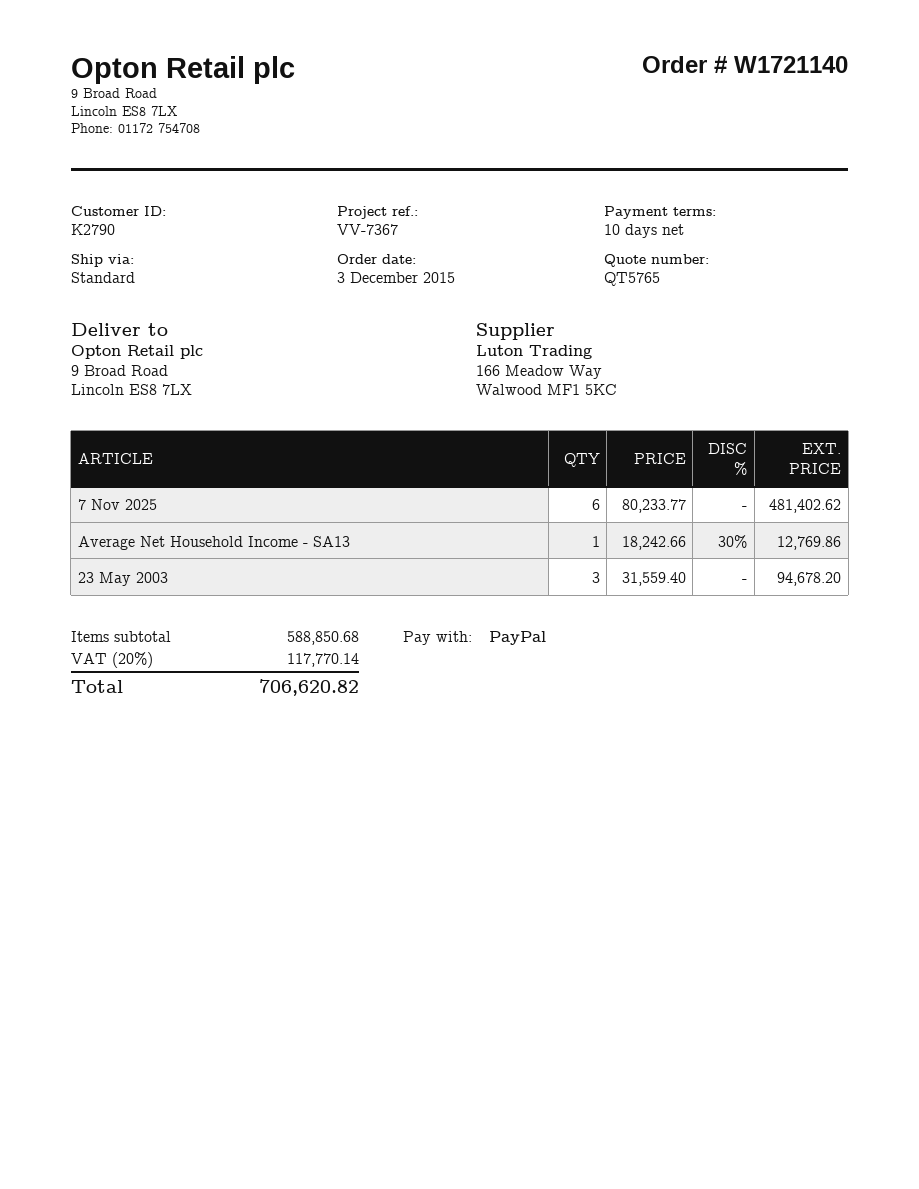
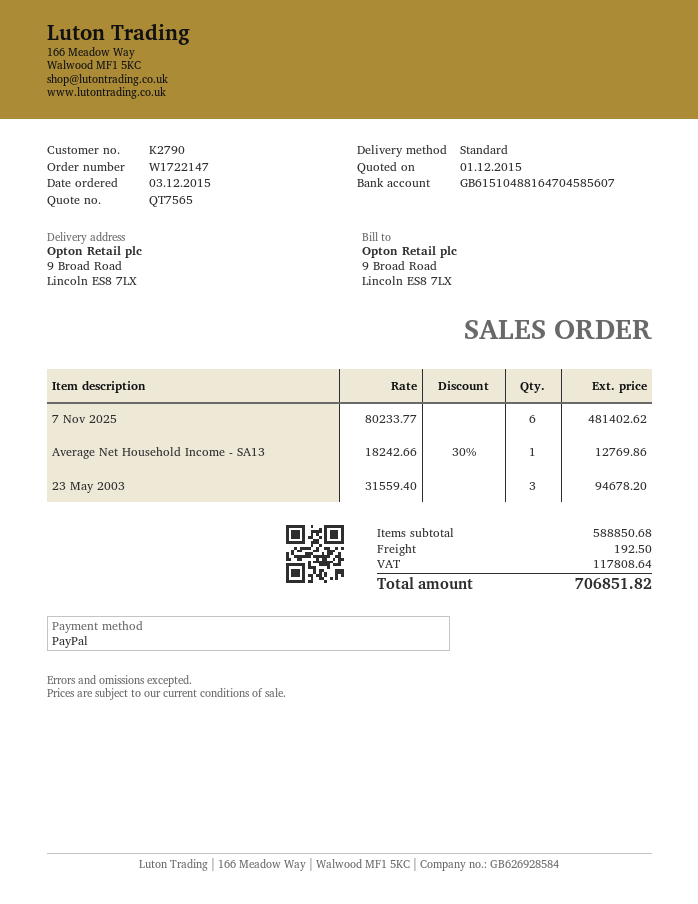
quote number: QT5765 -> QT7565
order number: W1721140 -> W1722147
shipping: none -> 192.50
tax: 117770.14 -> 117808.64
total: 706620.82 -> 706851.82

